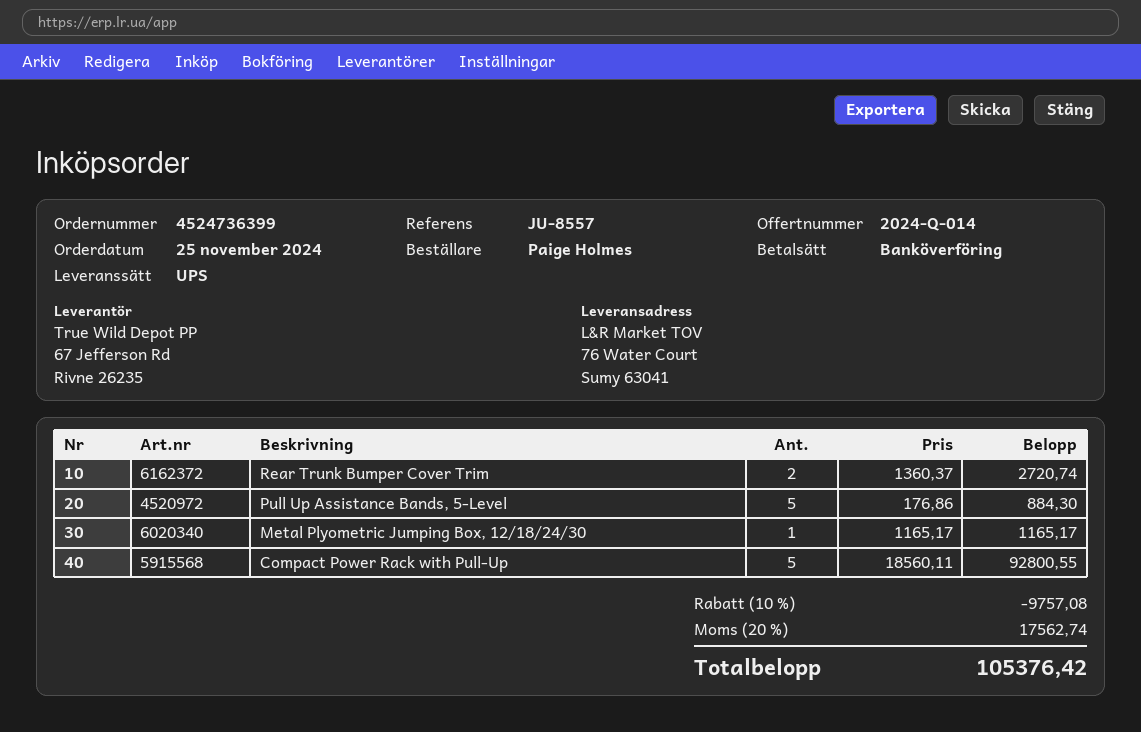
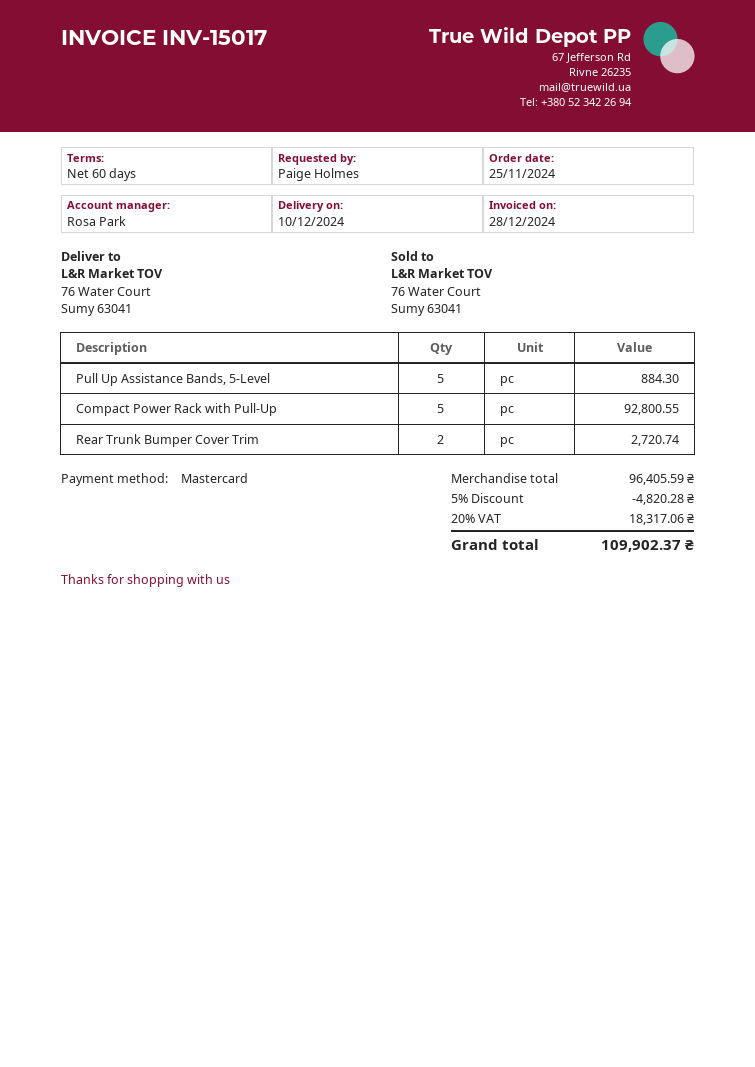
payment method: bank transfer -> Mastercard
Metal Plyometric Jumping Box, 12/18/24/30: 1 for 1165.17 -> none
discount: 10% = 9757.08 -> 5% = 4820.28
tax: 20% = 17562.74 -> 20% = 18317.06
total: 105376.42 -> 109902.37

